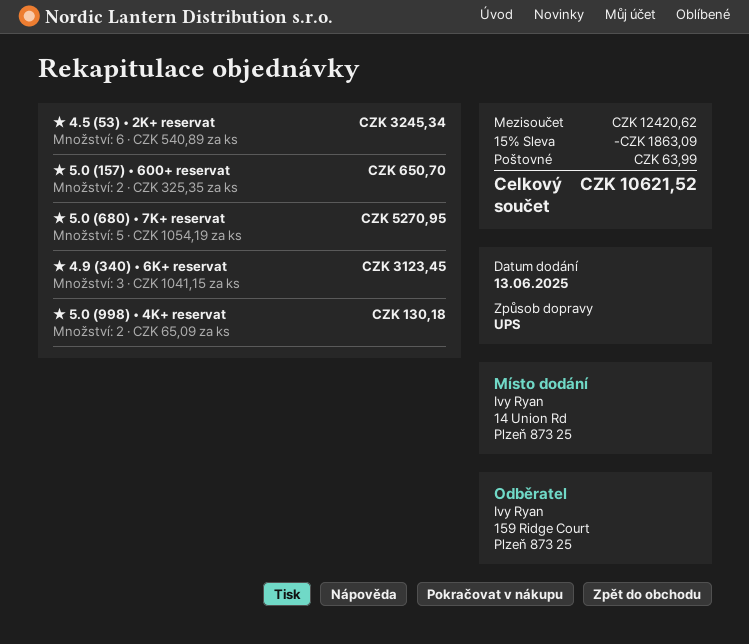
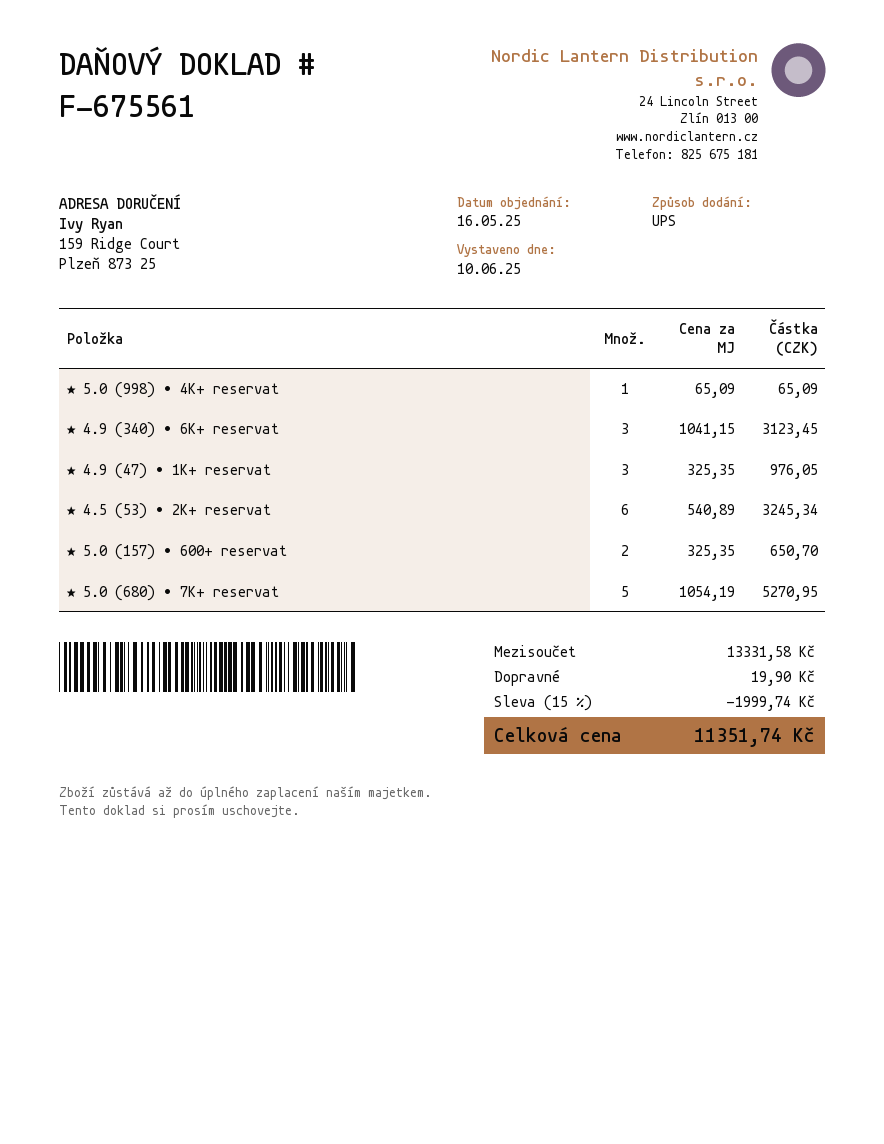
ship to: 14 Union Rd, Plzeň 873 25 -> 159 Ridge Court, Plzeň 873 25
★ 5.0 (998) • 4K+ reservat: 2 x 65.09 = 130.18 -> 1 x 65.09 = 65.09
★ 4.9 (47) • 1K+ reservat: none -> 3 x 325.35 = 976.05
subtotal: 12420.62 -> 13331.58
discount: 15% = 1863.09 -> 15% = 1999.74
shipping: 63.99 -> 19.90
total: 10621.52 -> 11351.74

